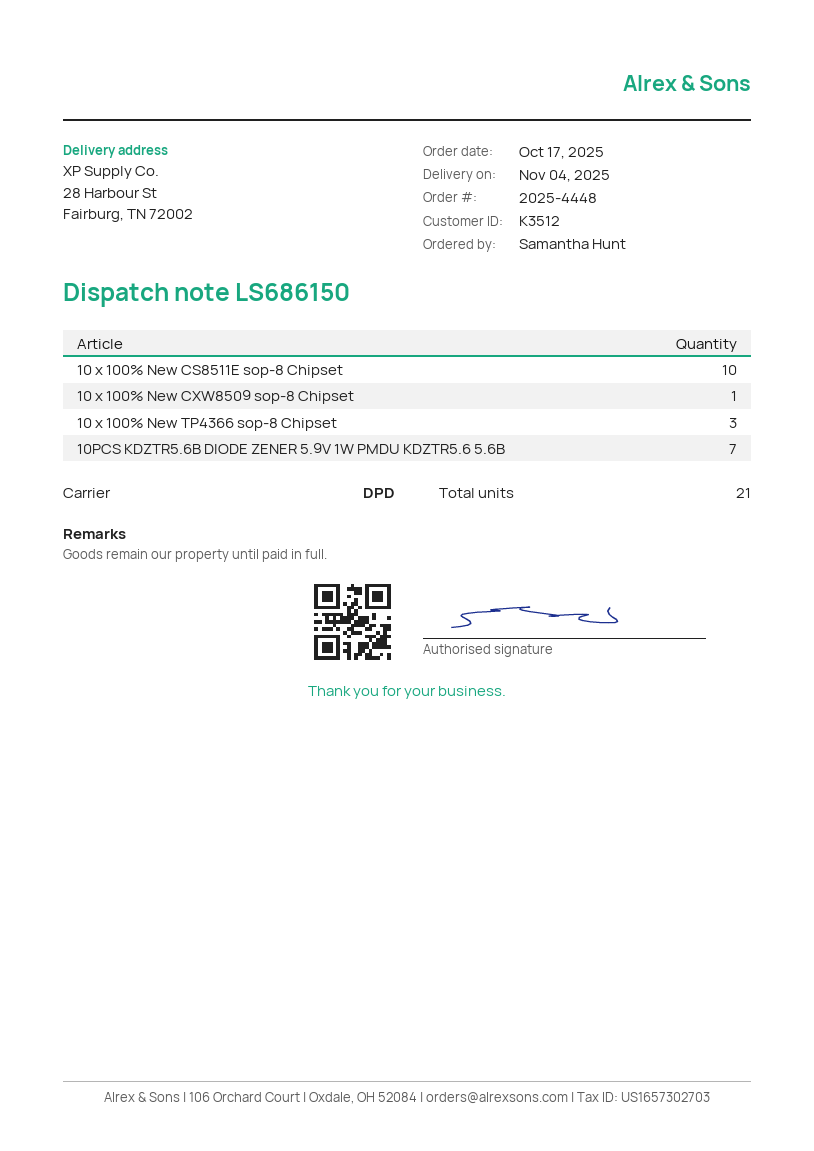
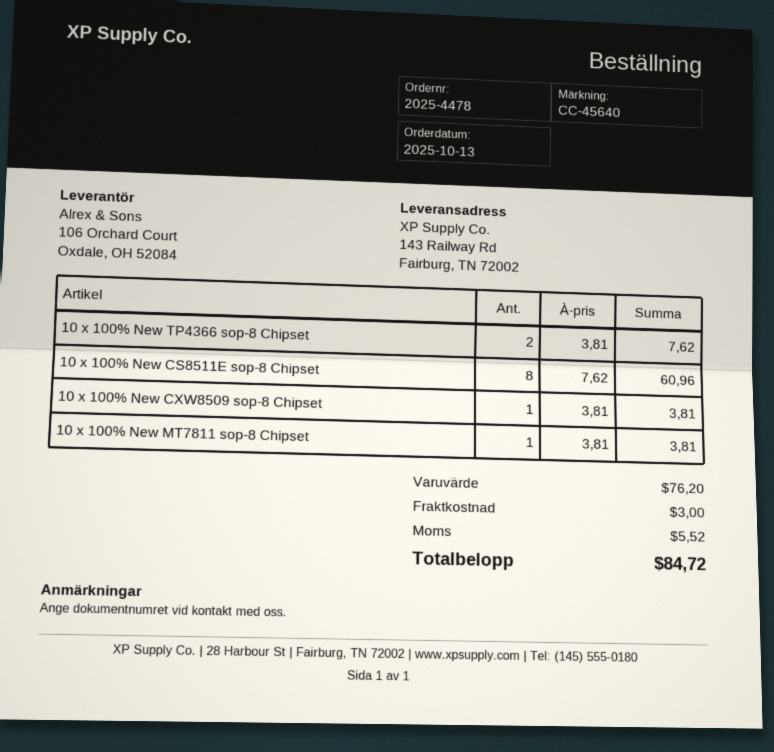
order number: 2025-4448 -> 2025-4478
order date: 2025-10-17 -> 2025-10-13
ship to: 28 Harbour St, Fairburg, TN 72002 -> 143 Railway Rd, Fairburg, TN 72002
10 x 100% New CS8511E sop-8 Chipset: 10 -> 8
10 x 100% New TP4366 sop-8 Chipset: 3 -> 2
10PCS KDZTR5.6B DIODE ZENER 5.9V 1W PMDU KDZTR5.6 5.6B: 7 -> none
10 x 100% New MT7811 sop-8 Chipset: none -> 1

